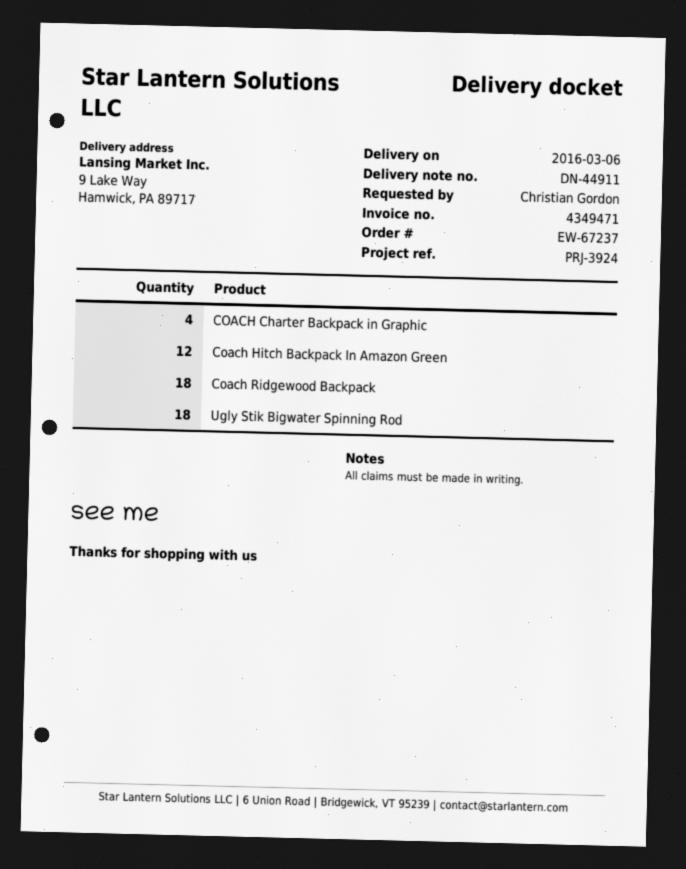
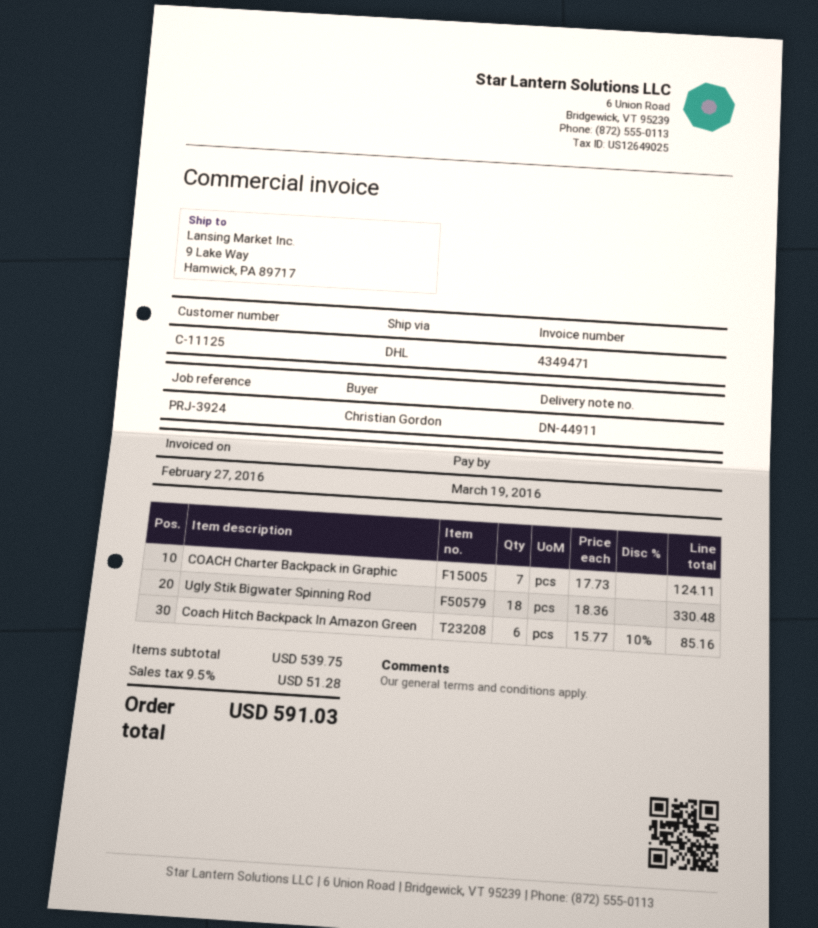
COACH Charter Backpack in Graphic: 4 -> 7
Coach Hitch Backpack In Amazon Green: 12 -> 6
Coach Ridgewood Backpack: 18 -> none

